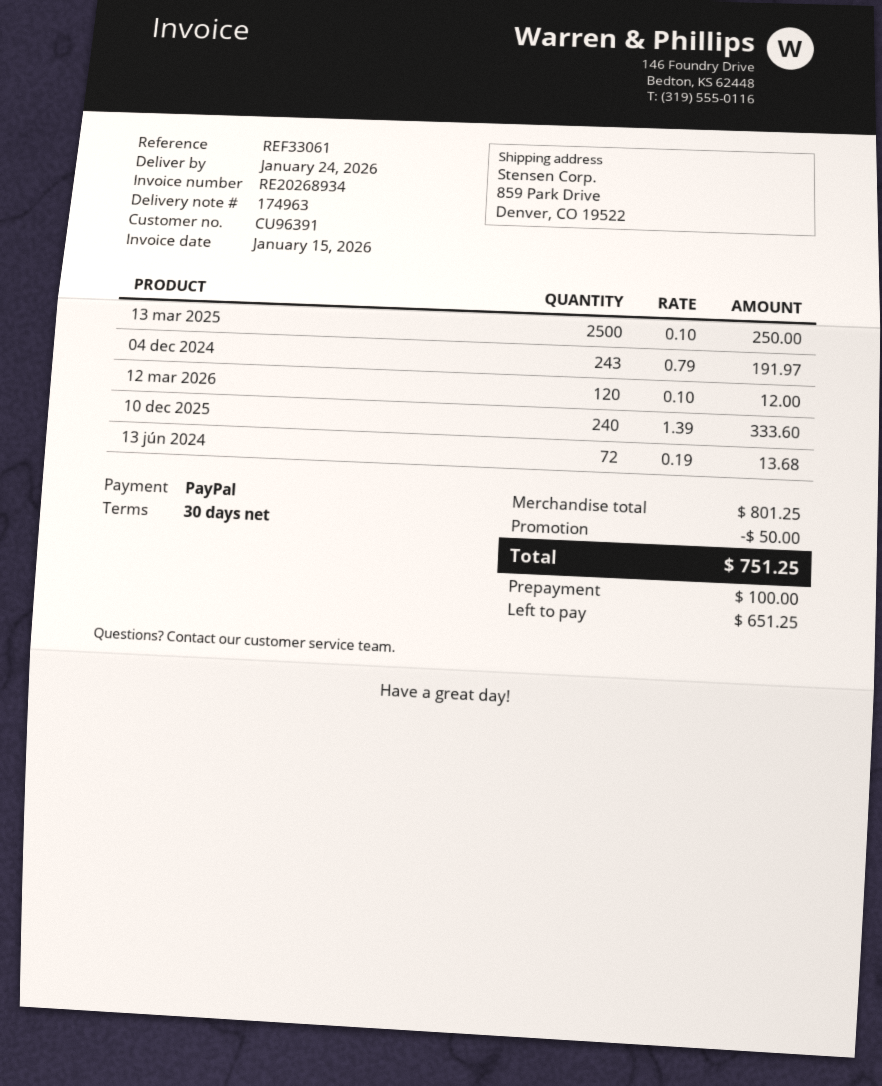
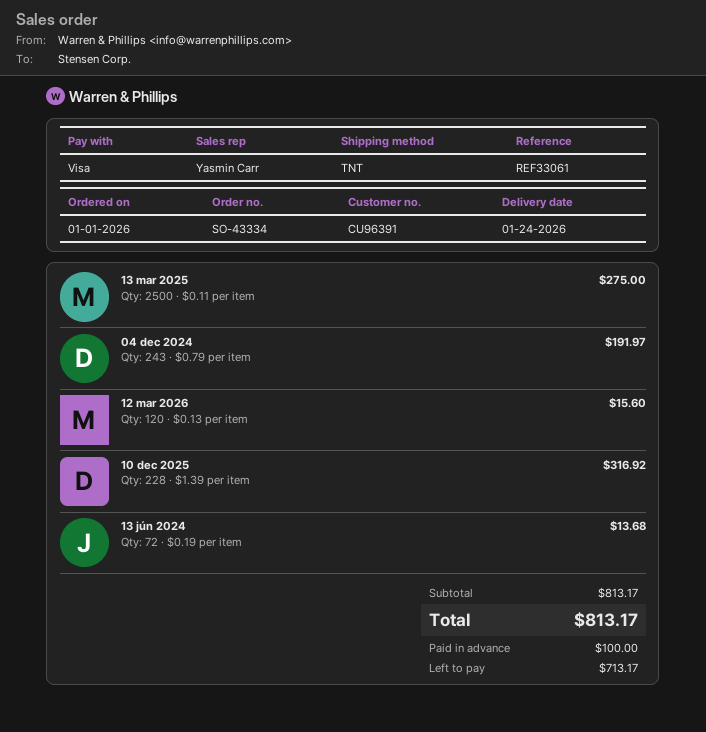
payment method: PayPal -> Visa
13 mar 2025: 2500 x 0.10 = 250.00 -> 2500 x 0.11 = 275.00
12 mar 2026: 120 x 0.10 = 12.00 -> 120 x 0.13 = 15.60
10 dec 2025: 240 x 1.39 = 333.60 -> 228 x 1.39 = 316.92
subtotal: 801.25 -> 813.17
discount: 50.00 -> none
total: 751.25 -> 813.17
balance: 651.25 -> 713.17

